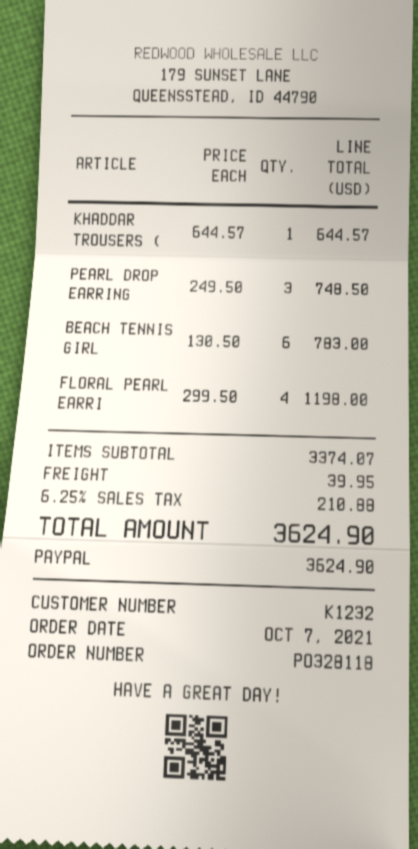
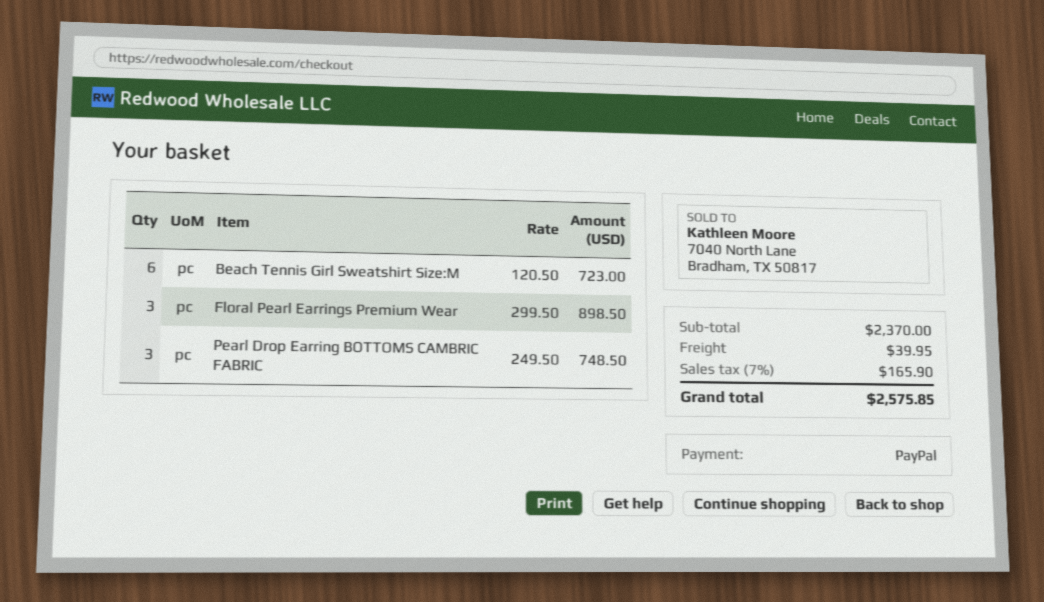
KHADDAR TROUSERS (: 1 x 644.57 = 644.57 -> none
BEACH TENNIS GIRL: 6 x 130.50 = 783.00 -> 6 x 120.50 = 723.00
FLORAL PEARL EARRI: 4 x 299.50 = 1198.00 -> 3 x 299.50 = 898.50
subtotal: 3374.07 -> 2370.00
tax: 6.25% = 210.88 -> 7% = 165.90
total: 3624.90 -> 2575.85

